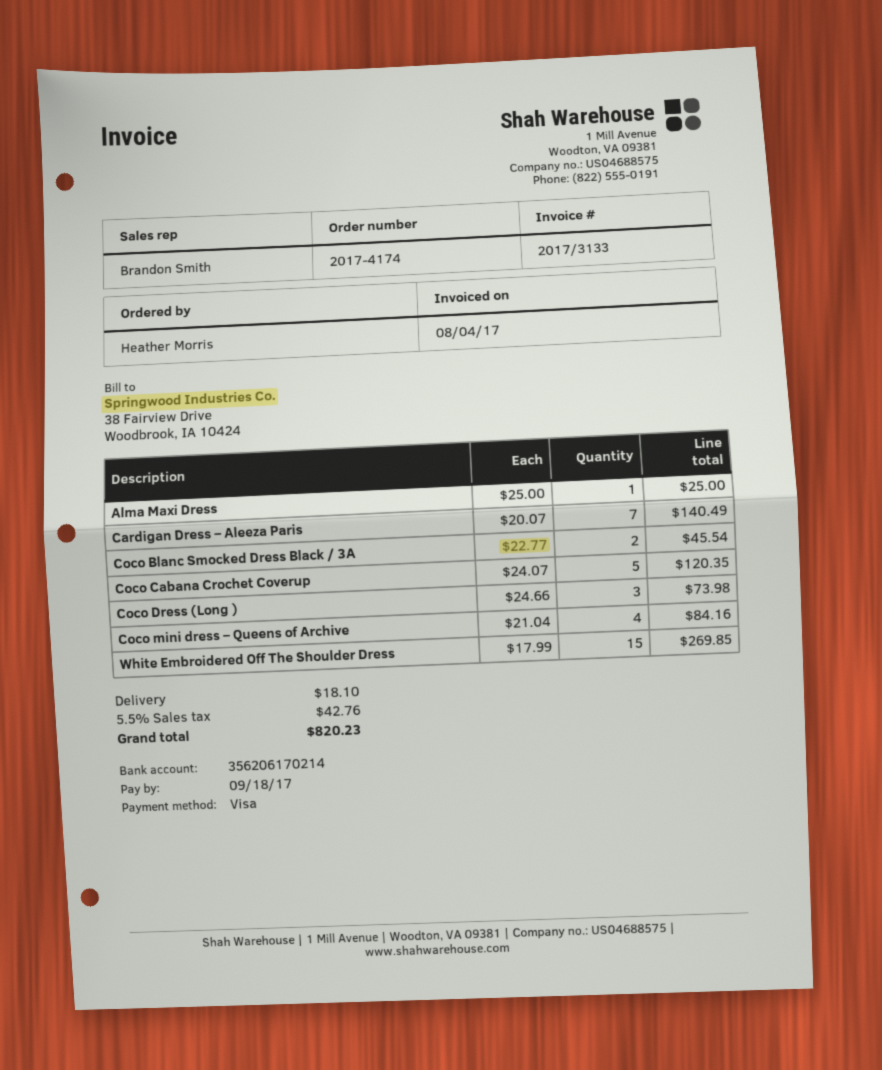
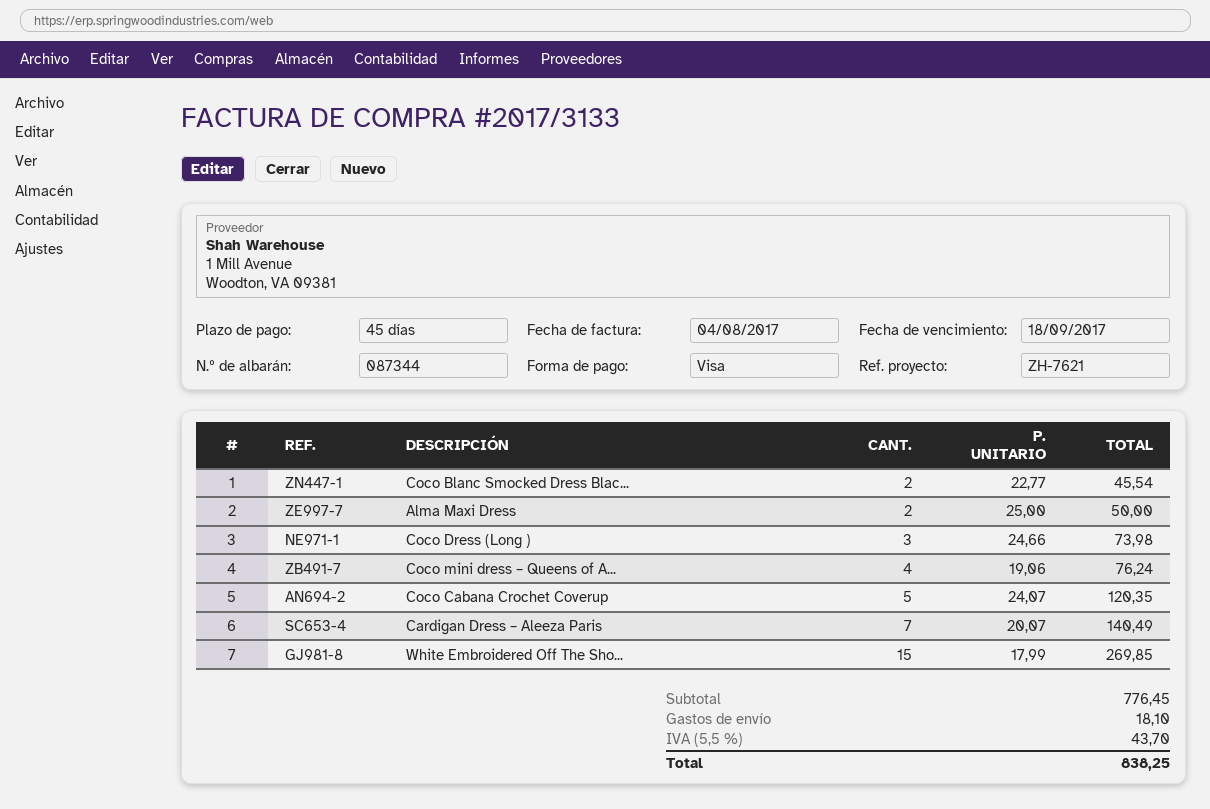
Alma Maxi Dress: 1 x 25.00 = 25.00 -> 2 x 25.00 = 50.00
Coco mini dress – Queens of Archive: 4 x 21.04 = 84.16 -> 4 x 19.06 = 76.24
tax: 5.5% = 42.76 -> 5.5% = 43.70
total: 820.23 -> 838.25

